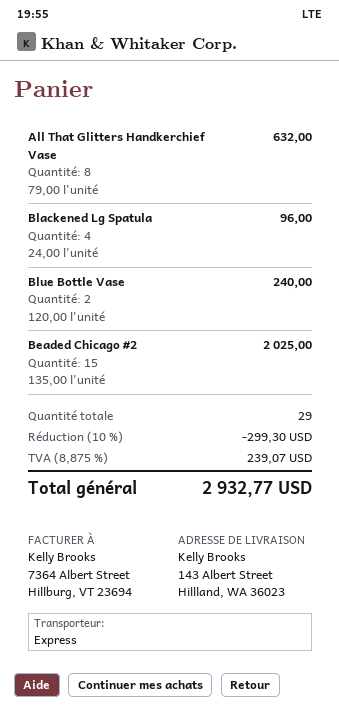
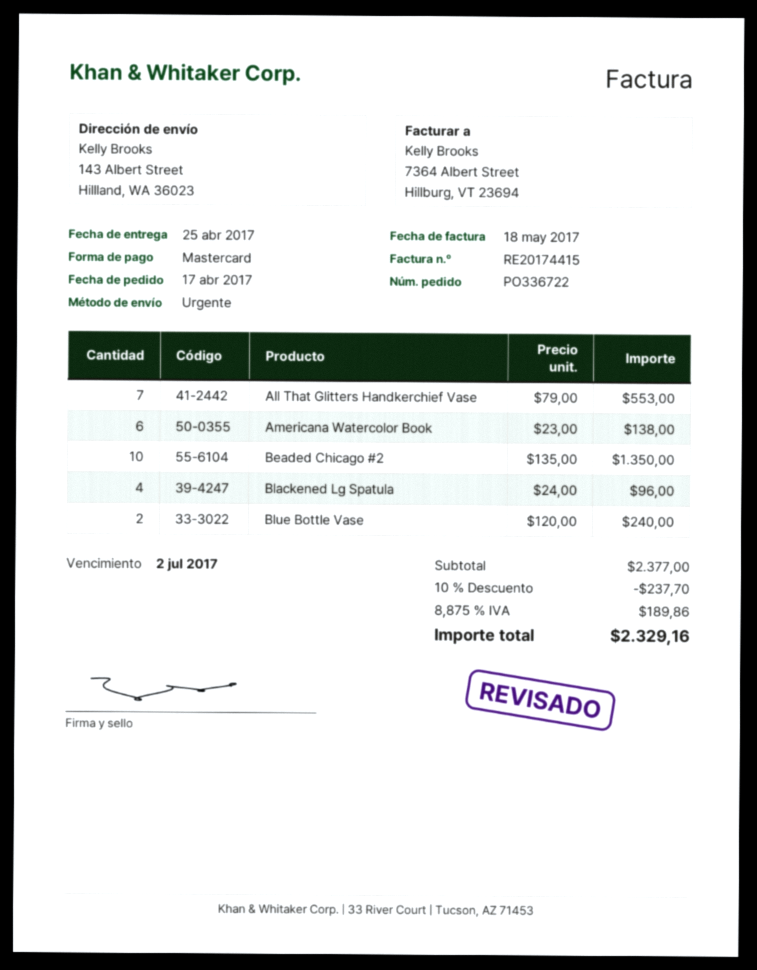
All That Glitters Handkerchief Vase: 8 x 79.00 = 632.00 -> 7 x 79.00 = 553.00
Beaded Chicago #2: 15 x 135.00 = 2025.00 -> 10 x 135.00 = 1350.00
Americana Watercolor Book: none -> 6 x 23.00 = 138.00
discount: 10% = 299.30 -> 10% = 237.70
tax: 8.875% = 239.07 -> 8.875% = 189.86
total: 2932.77 -> 2329.16

